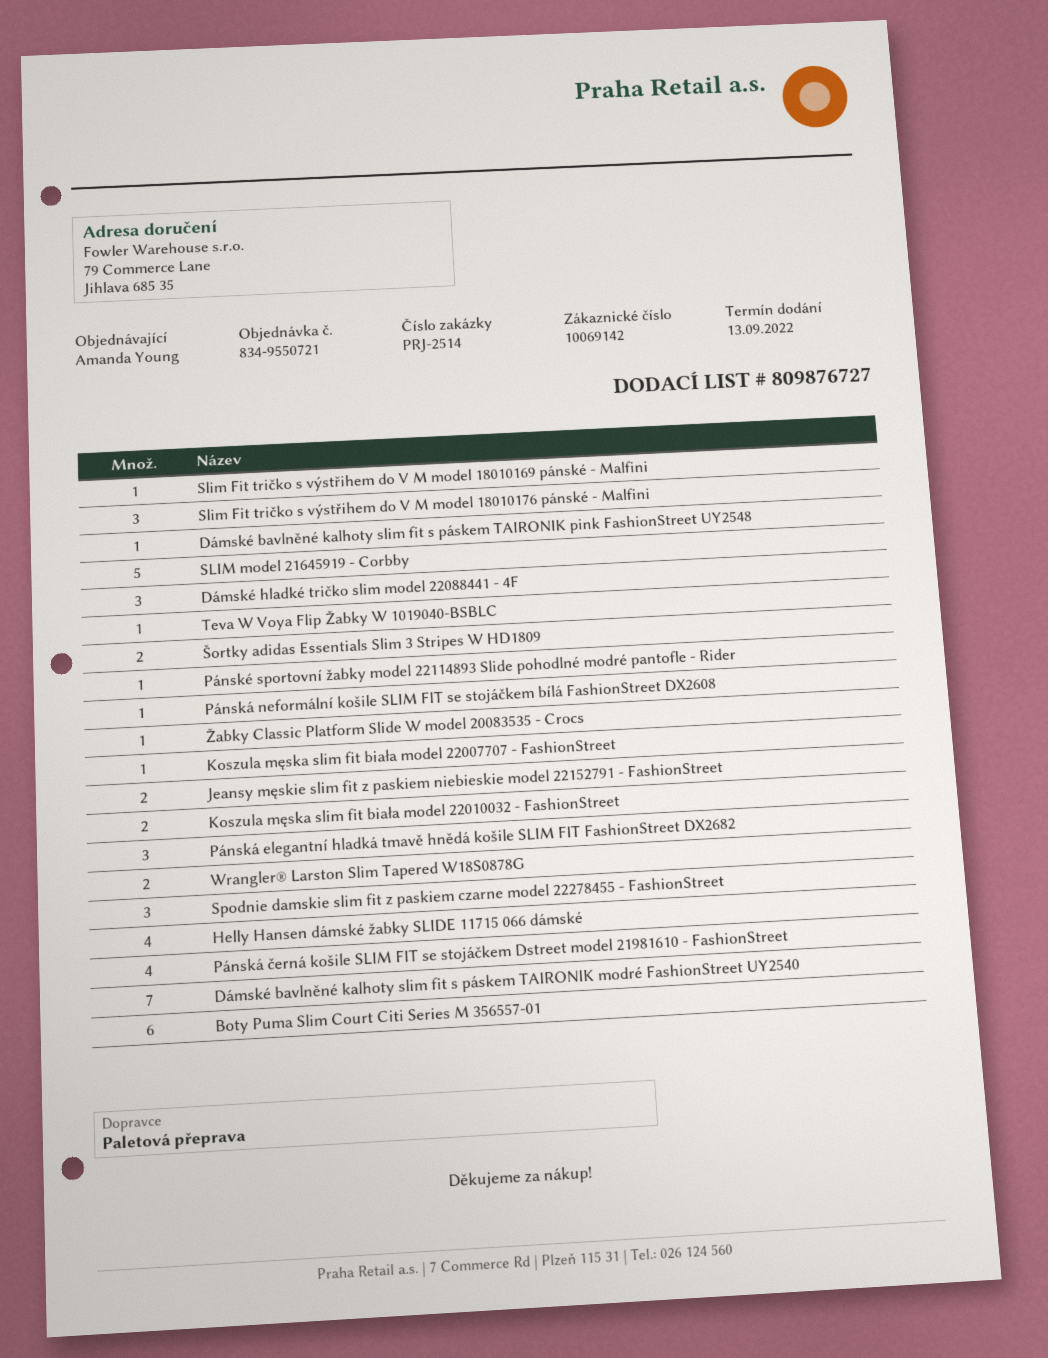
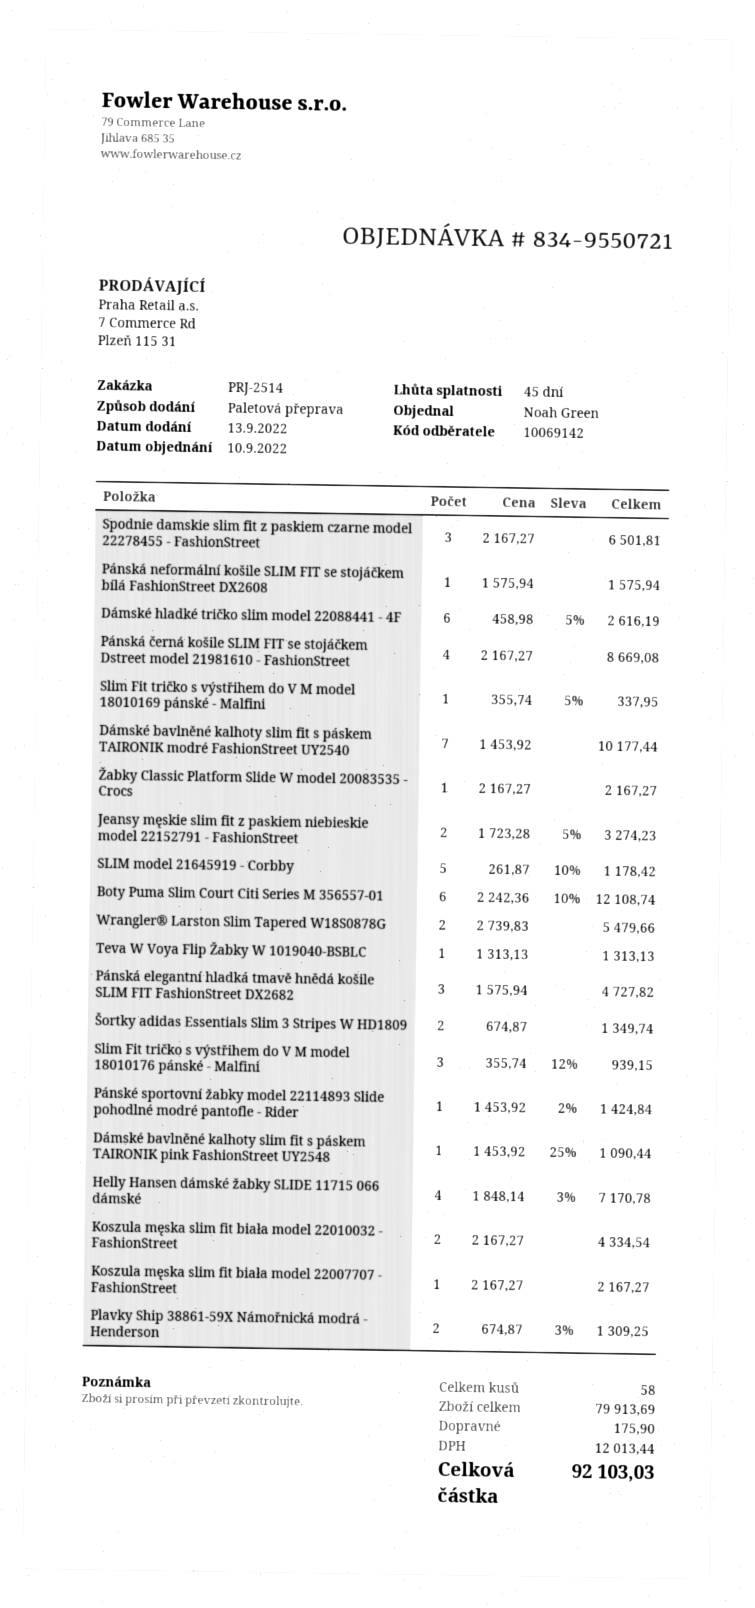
ordered by: Amanda Young -> Noah Green
Dámské hladké tričko slim model 22088441 - 4F: 3 -> 6
Plavky Ship 38861-59X Námořnická modrá - Henderson: none -> 2

